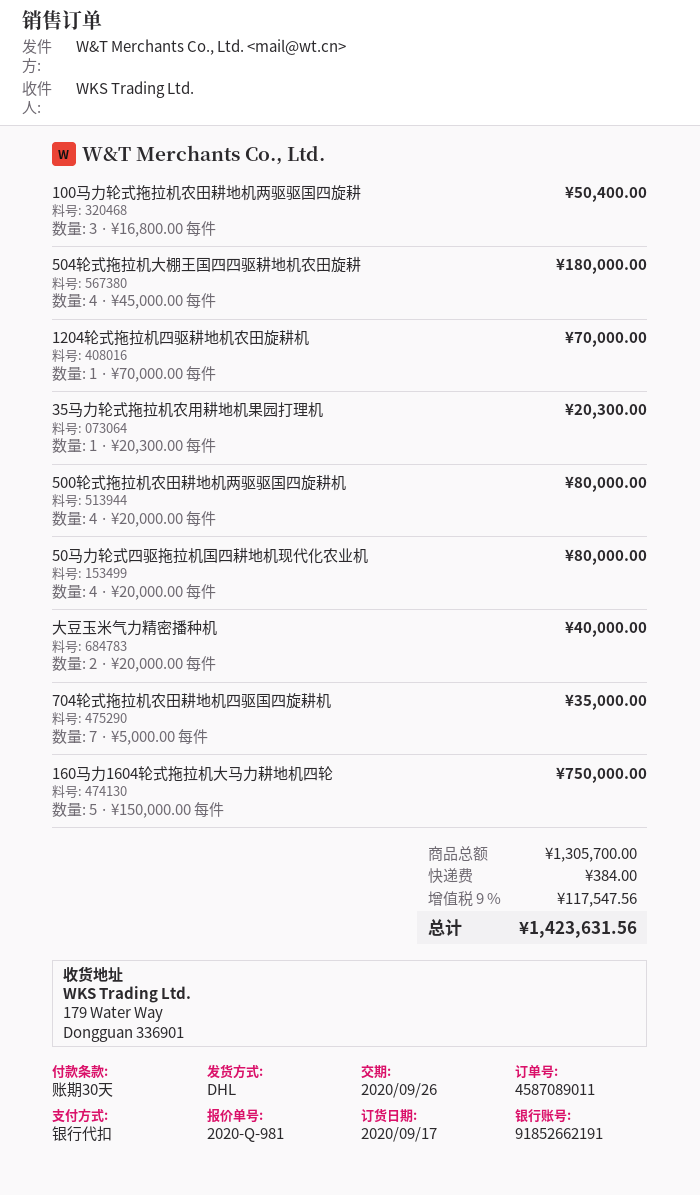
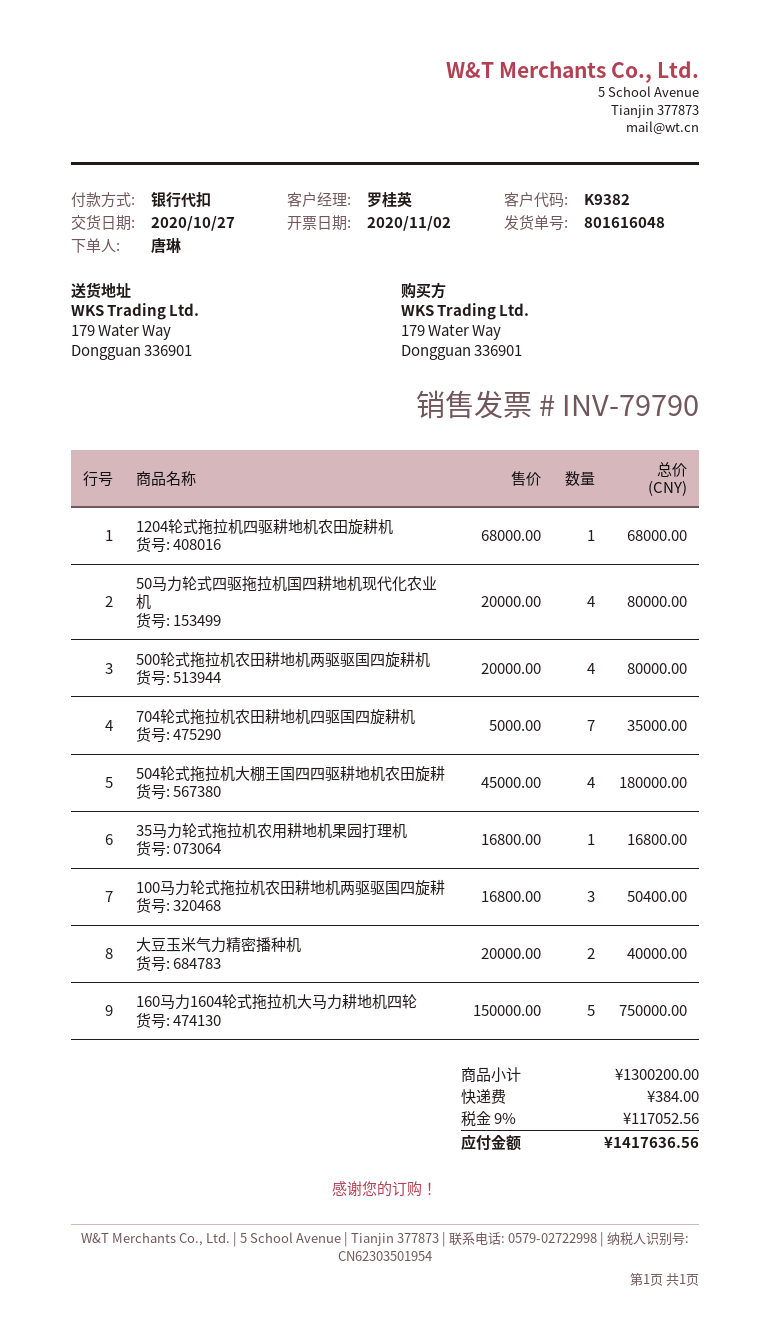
delivery date: 2020-09-26 -> 2020-10-27
1204轮式拖拉机四驱耕地机农田旋耕机: 1 x 70000.00 = 70000.00 -> 1 x 68000.00 = 68000.00
35马力轮式拖拉机农用耕地机果园打理机: 1 x 20300.00 = 20300.00 -> 1 x 16800.00 = 16800.00
subtotal: 1305700.00 -> 1300200.00
tax: 9% = 117547.56 -> 9% = 117052.56
total: 1423631.56 -> 1417636.56

